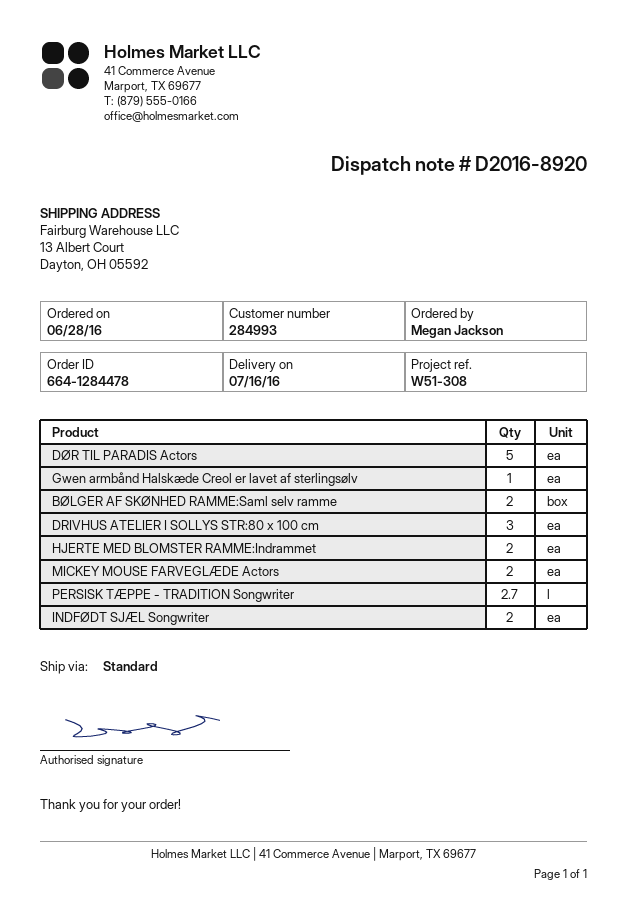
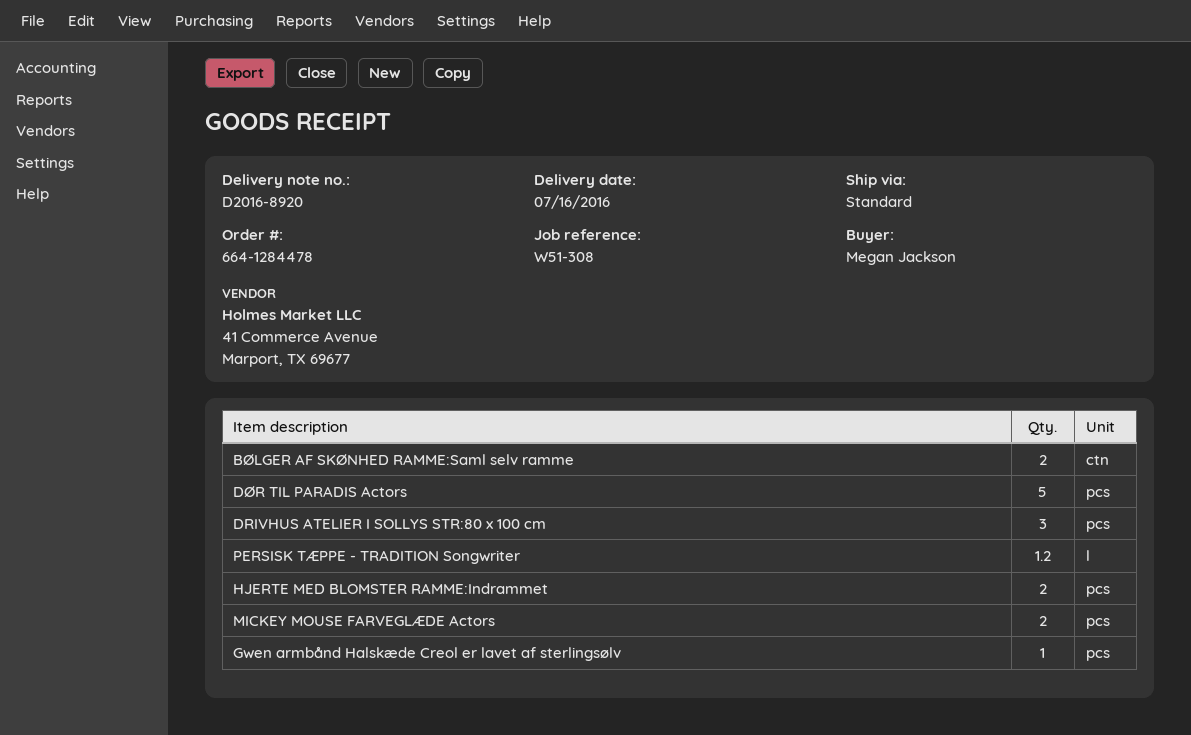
PERSISK TÆPPE - TRADITION Songwriter: 2.7 -> 1.2
INDFØDT SJÆL Songwriter: 2 -> none

